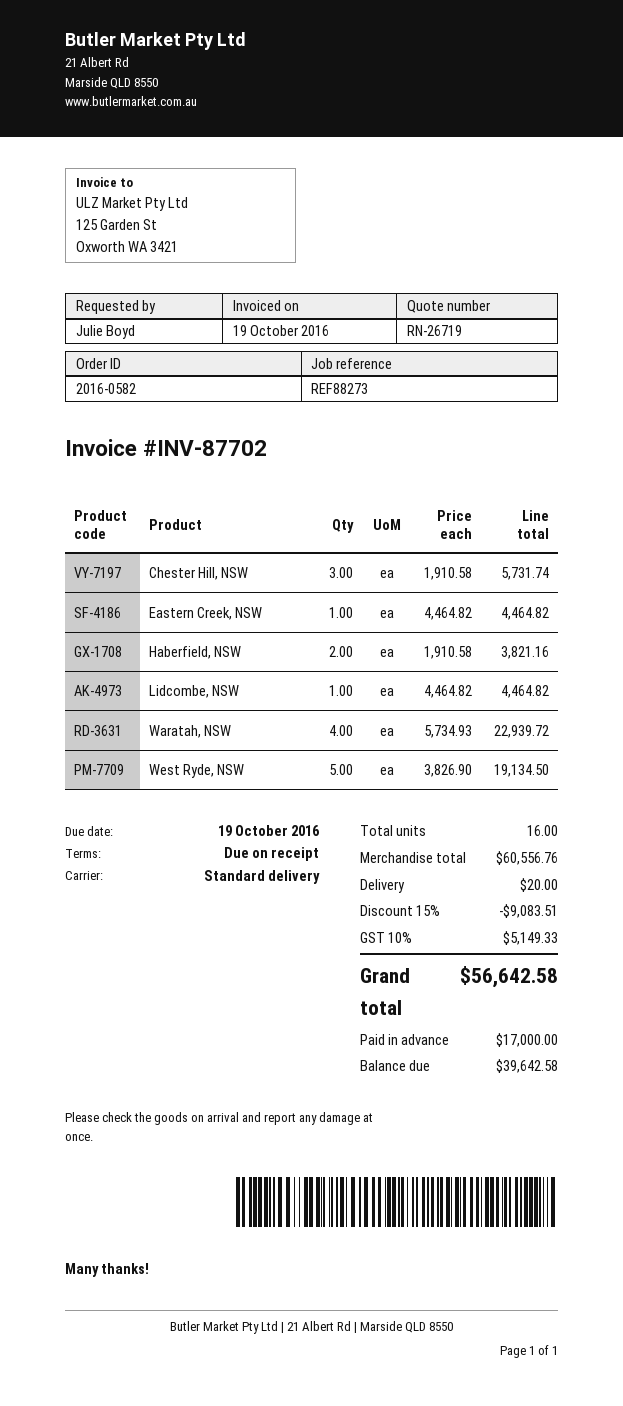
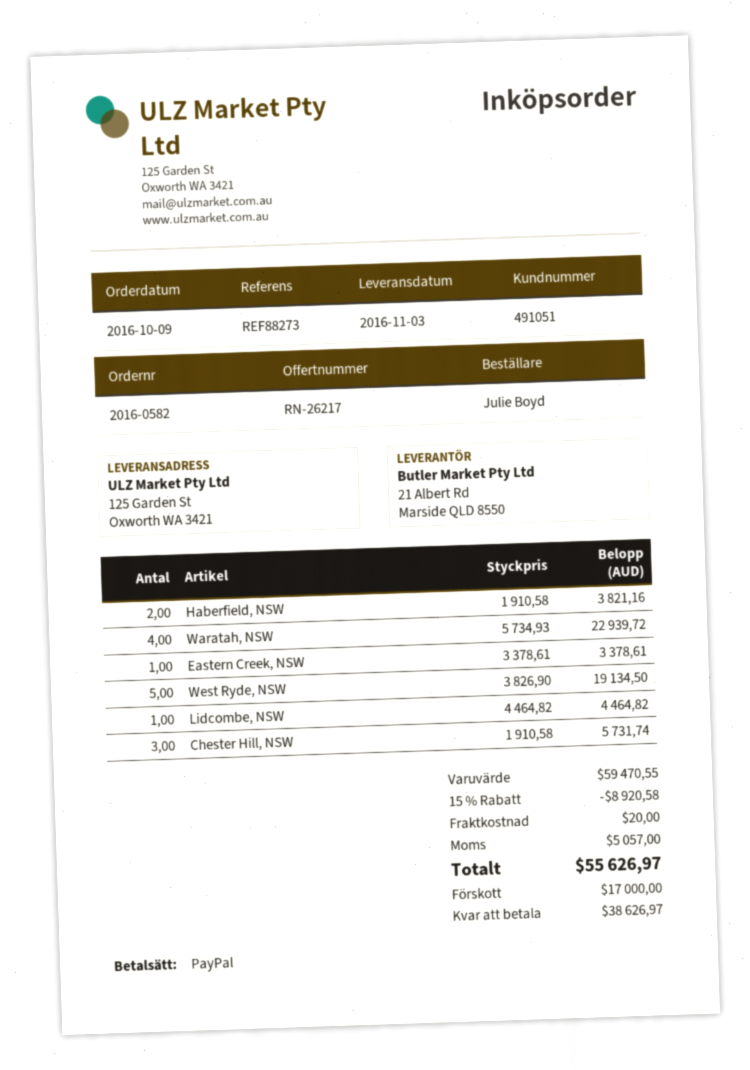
quote number: RN-26719 -> RN-26217
Eastern Creek, NSW: 1 x 4464.82 = 4464.82 -> 1 x 3378.61 = 3378.61
subtotal: 60556.76 -> 59470.55
discount: 15% = 9083.51 -> 15% = 8920.58
tax: 5149.33 -> 5057.00
total: 56642.58 -> 55626.97
balance: 39642.58 -> 38626.97

